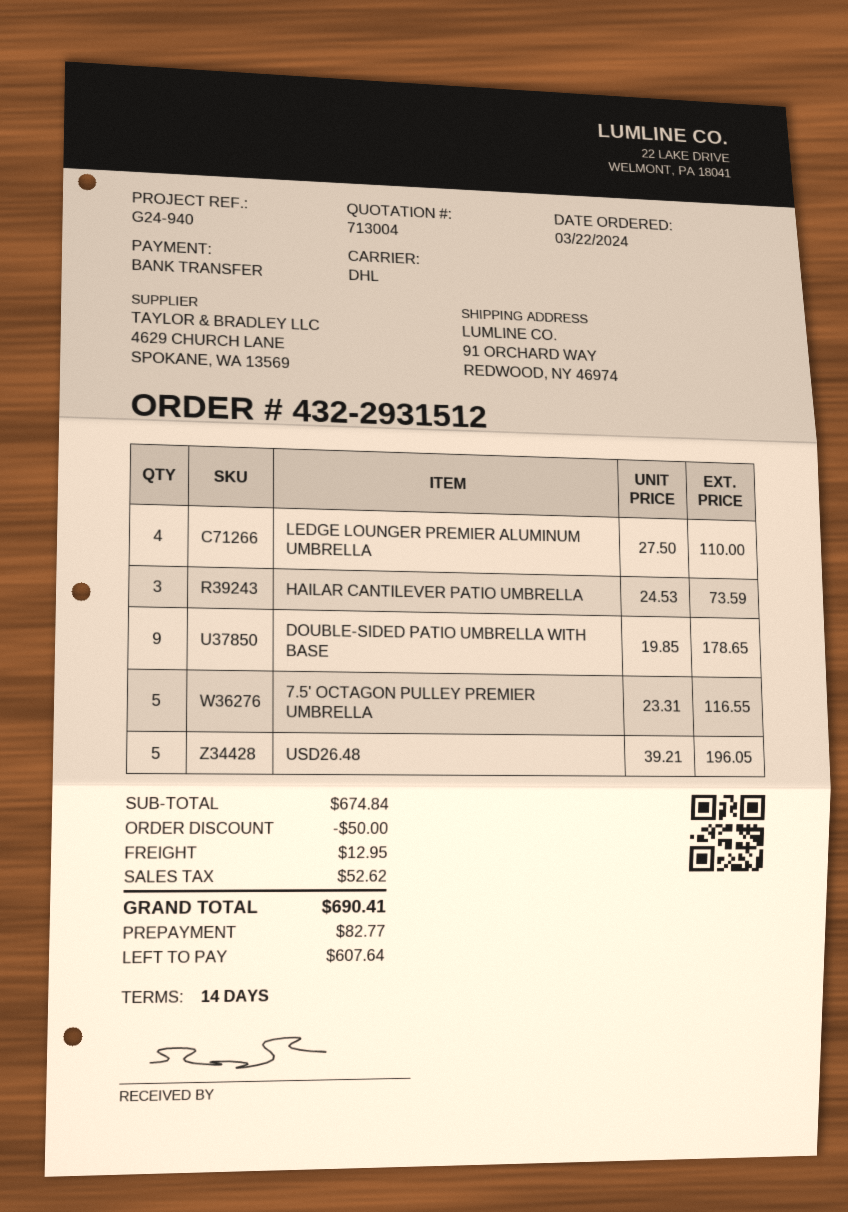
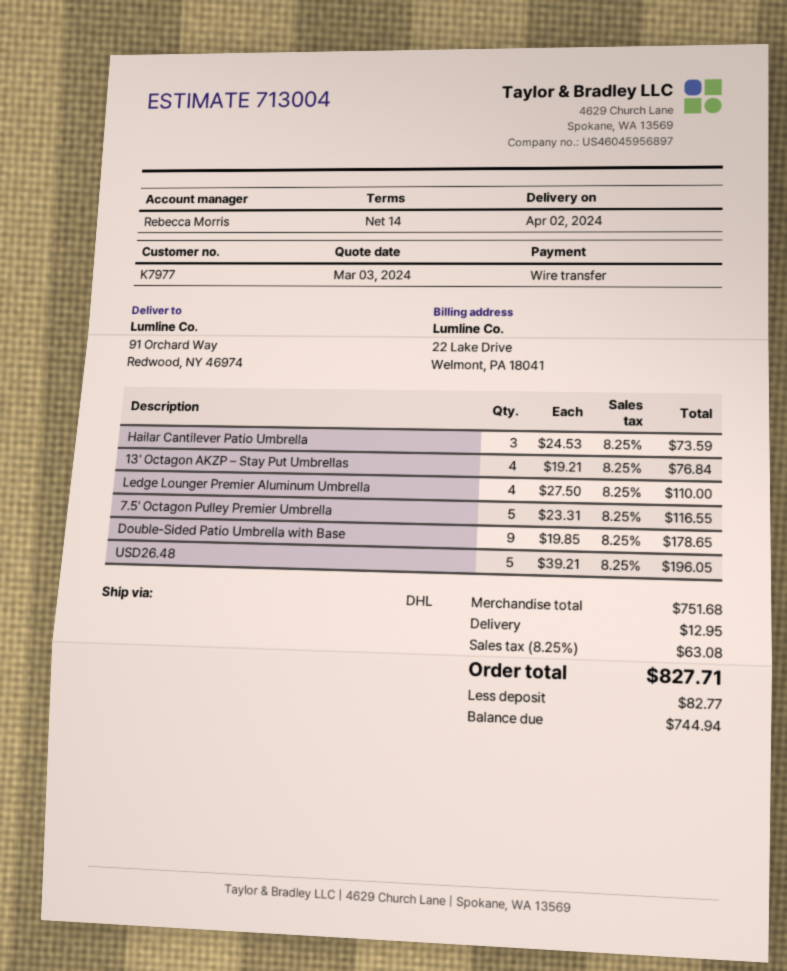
13' Octagon AKZP – Stay Put Umbrellas: none -> 4 x 19.21 = 76.84
subtotal: 674.84 -> 751.68
discount: 50.00 -> none
tax: 52.62 -> 63.08
total: 690.41 -> 827.71
balance: 607.64 -> 744.94

